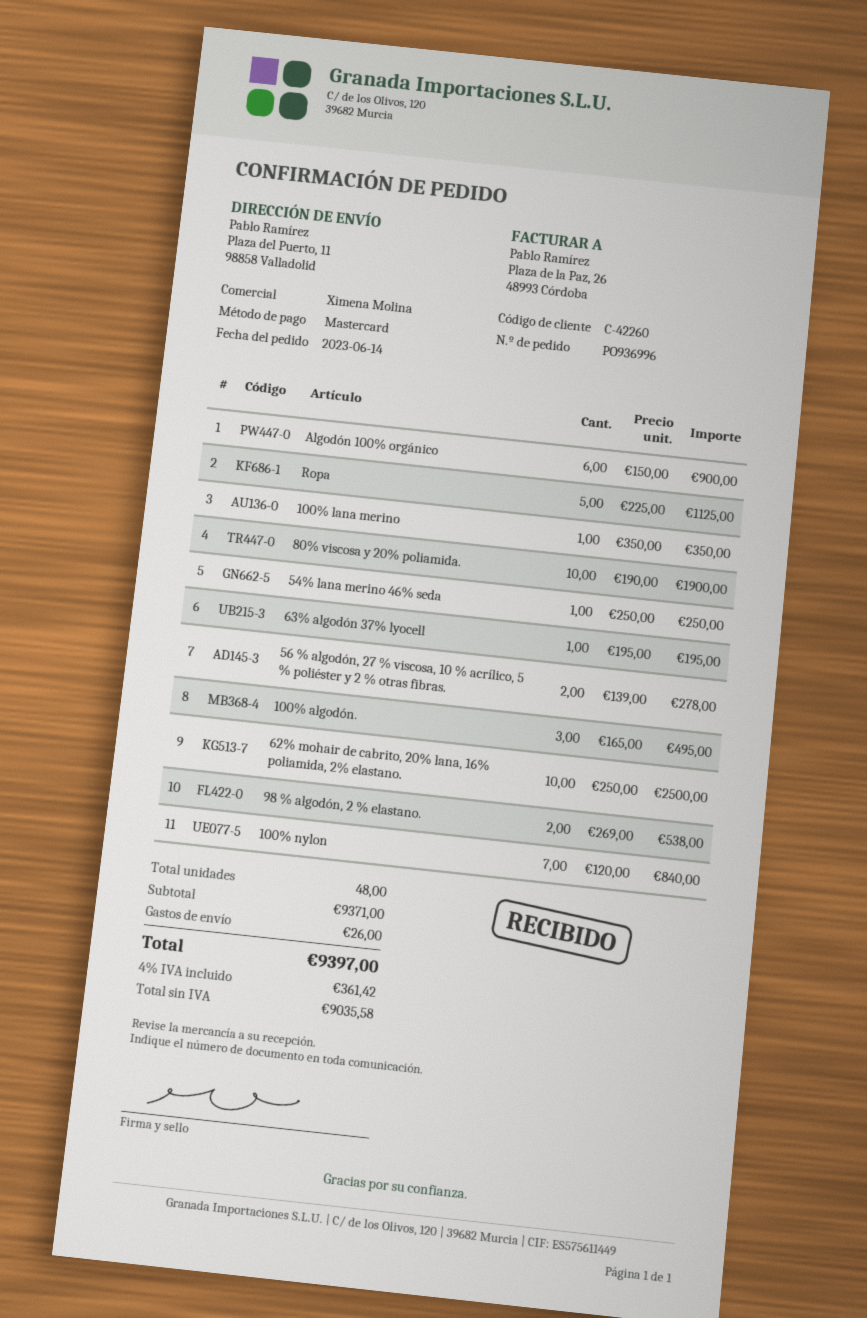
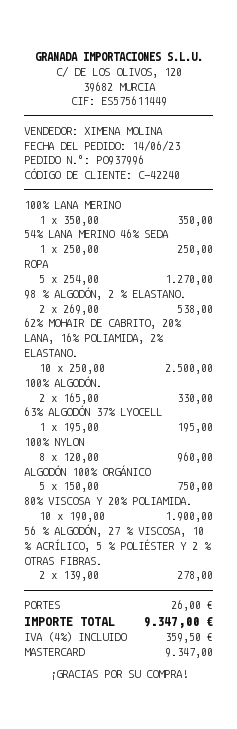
order number: PO936996 -> PO937996
customer number: C-42260 -> C-42240
Algodón 100% orgánico: 6 x 150.00 = 900.00 -> 5 x 150.00 = 750.00
Ropa: 5 x 225.00 = 1125.00 -> 5 x 254.00 = 1270.00
100% algodón.: 3 x 165.00 = 495.00 -> 2 x 165.00 = 330.00
100% nylon: 7 x 120.00 = 840.00 -> 8 x 120.00 = 960.00
tax: 4% = 361.42 -> 4% = 359.50
total: 9397.00 -> 9347.00

